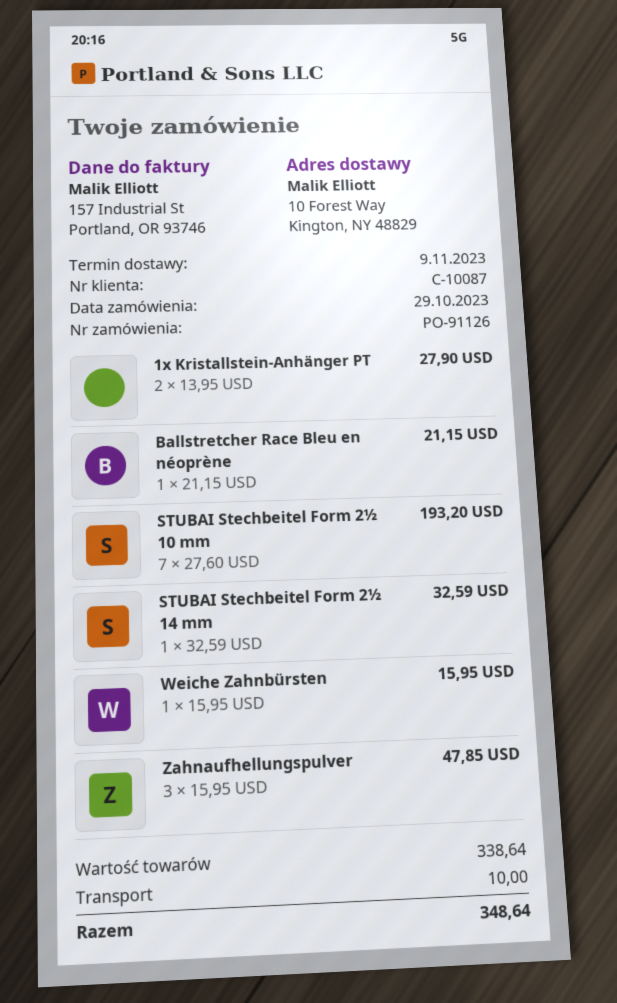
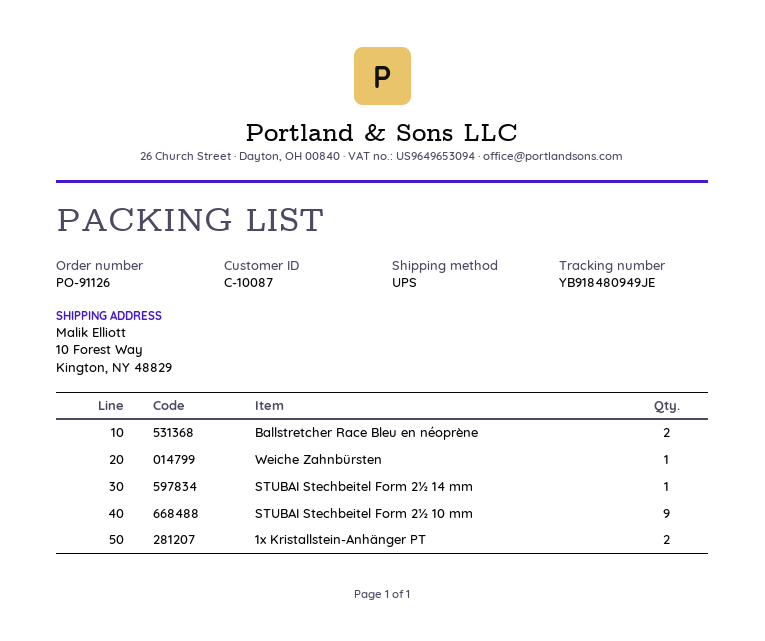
Ballstretcher Race Bleu en néoprène: 1 -> 2
STUBAI Stechbeitel Form 2½ 10 mm: 7 -> 9
Zahnaufhellungspulver: 3 -> none

